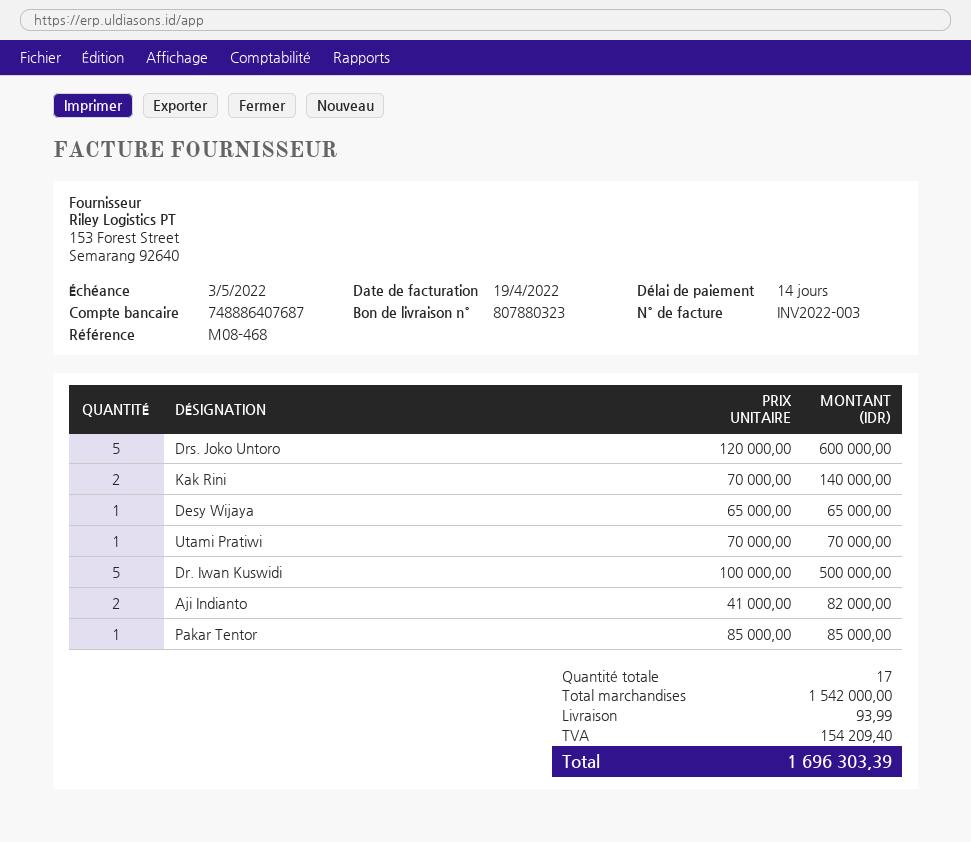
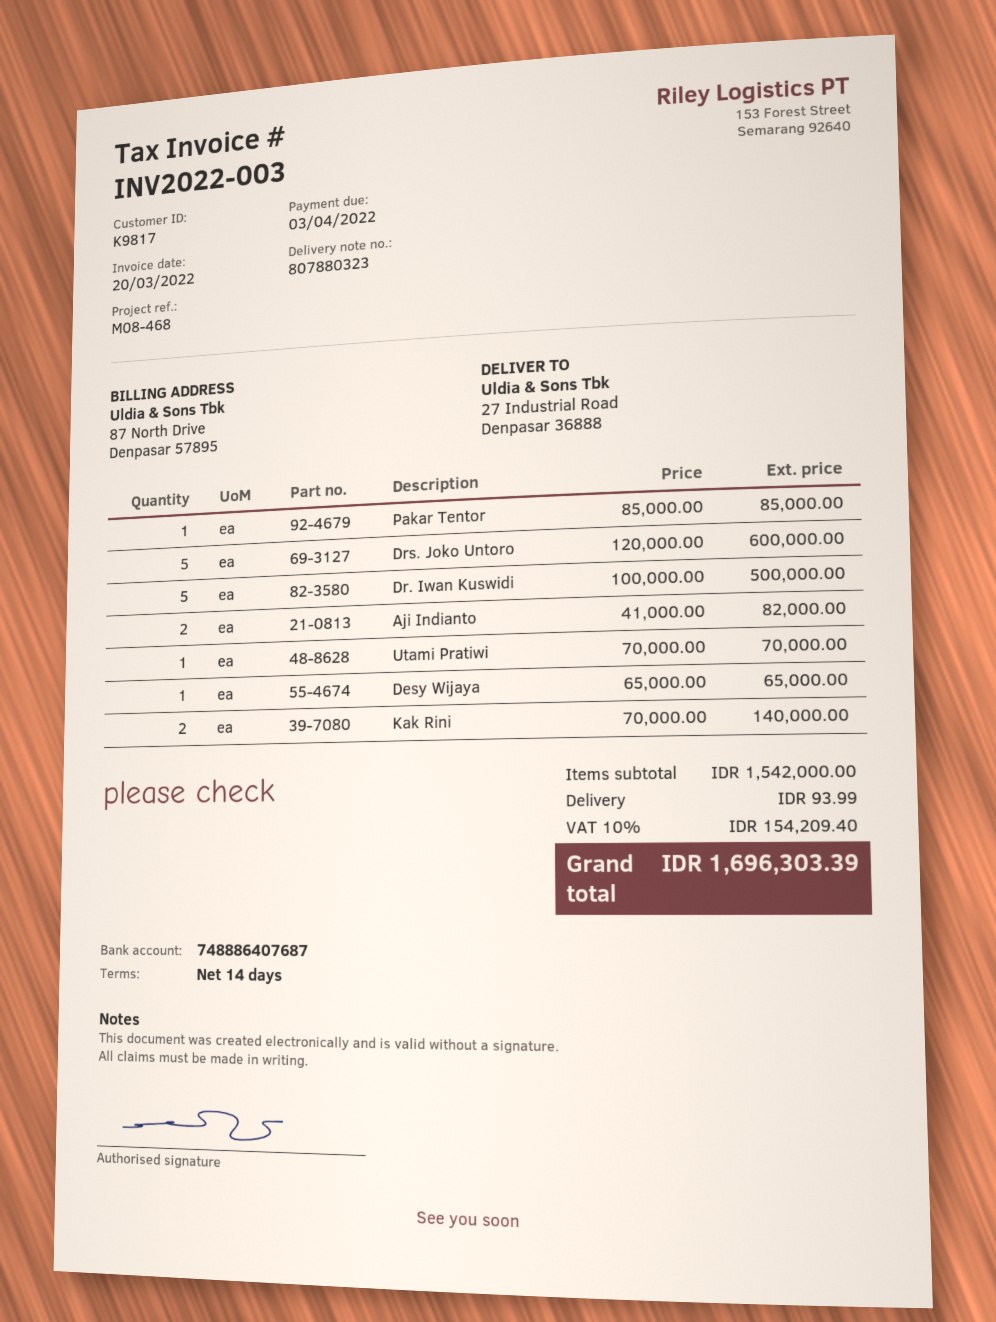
invoice date: 2022-04-19 -> 2022-03-20
due date: 2022-05-03 -> 2022-04-03

